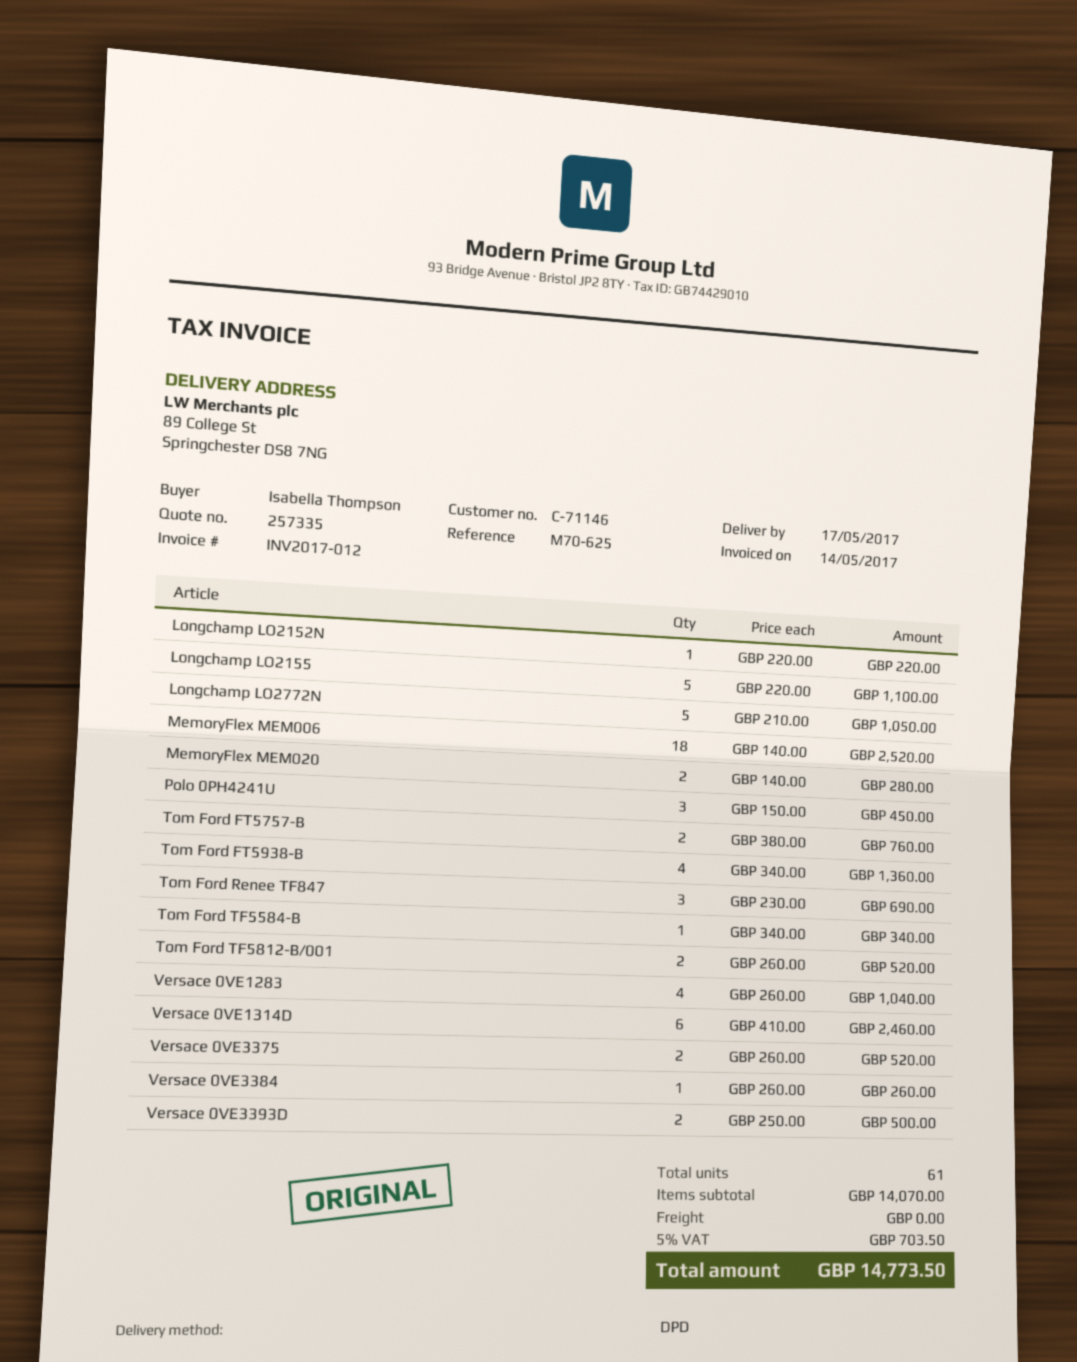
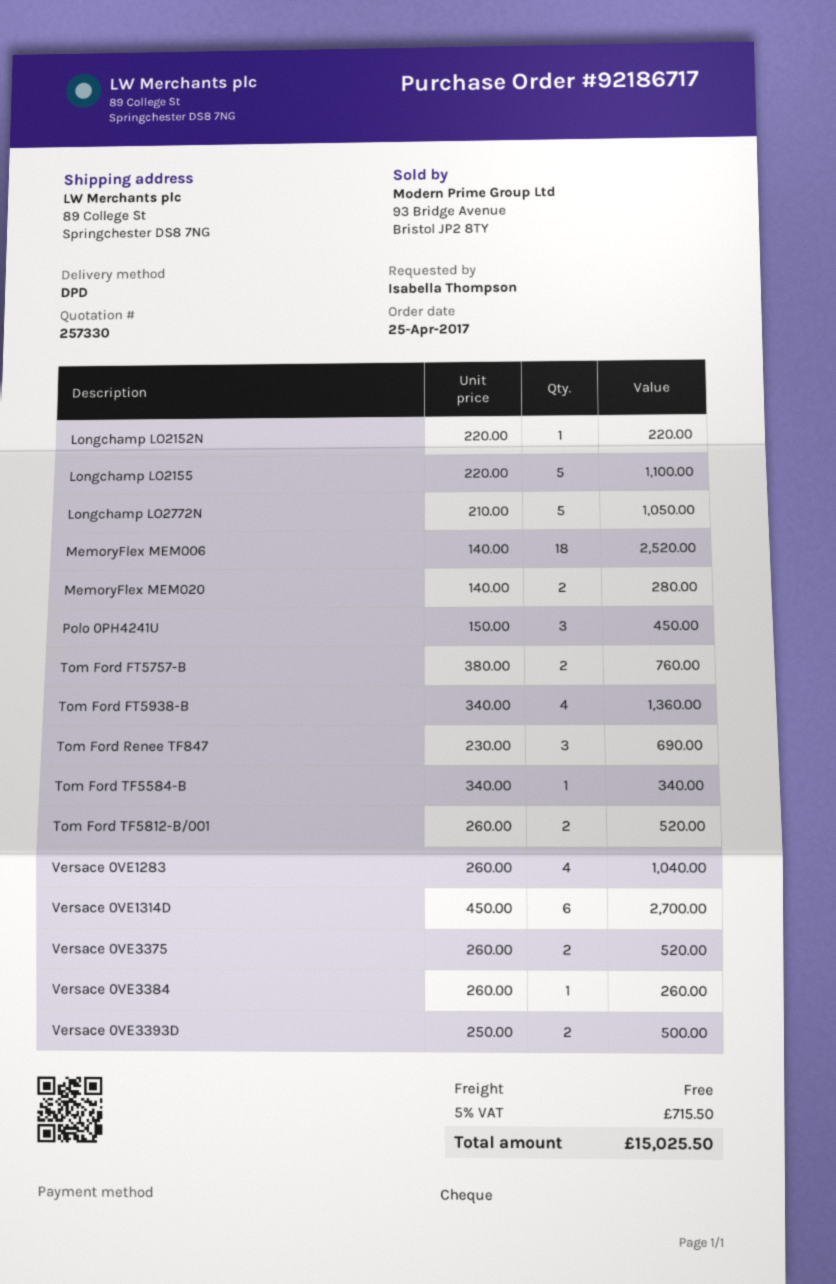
quote number: 257335 -> 257330
Versace 0VE1314D: 6 x 410.00 = 2460.00 -> 6 x 450.00 = 2700.00
tax: 5% = 703.50 -> 5% = 715.50
total: 14773.50 -> 15025.50

